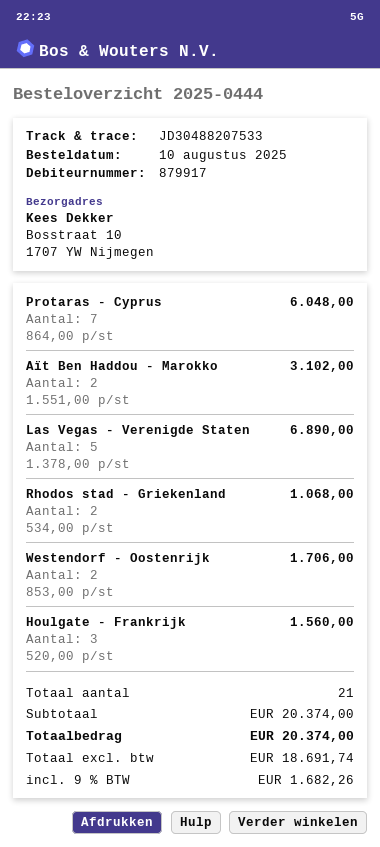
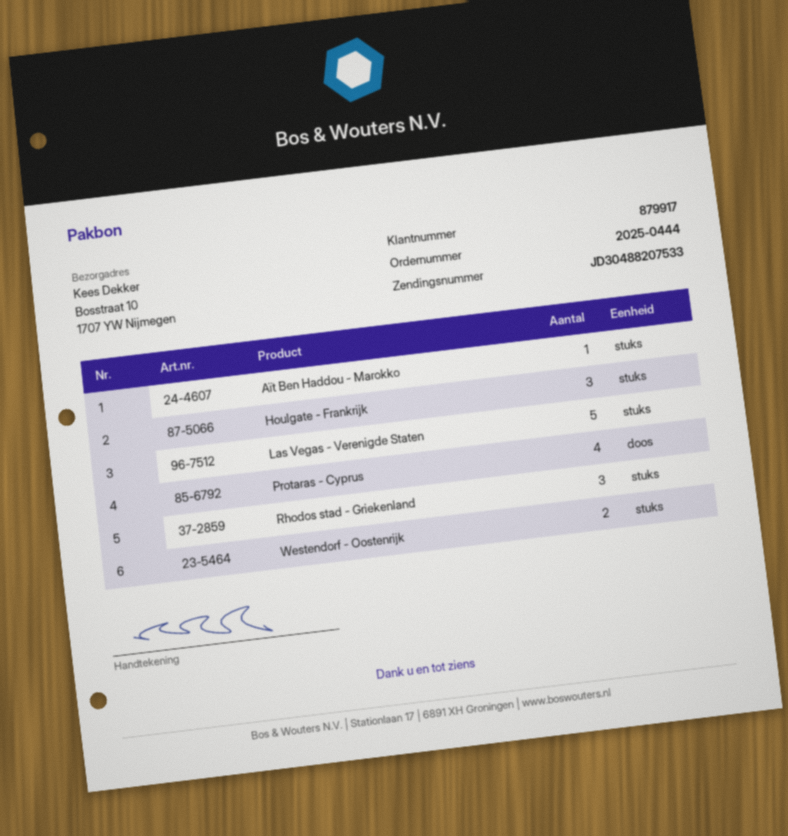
Protaras - Cyprus: 7 -> 4
Aït Ben Haddou - Marokko: 2 -> 1
Rhodos stad - Griekenland: 2 -> 3

